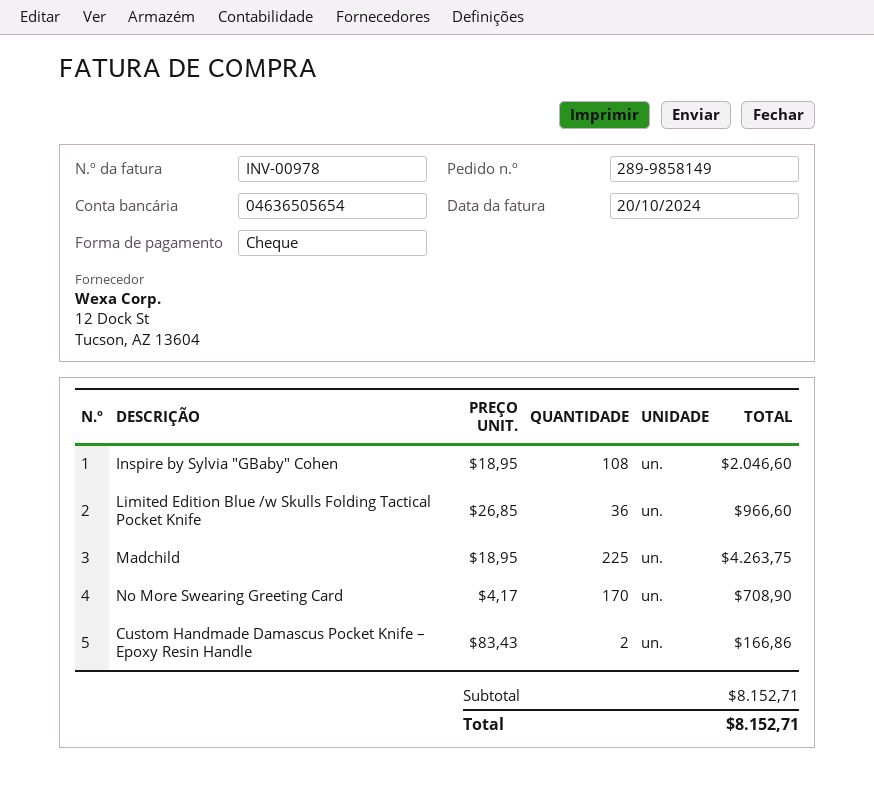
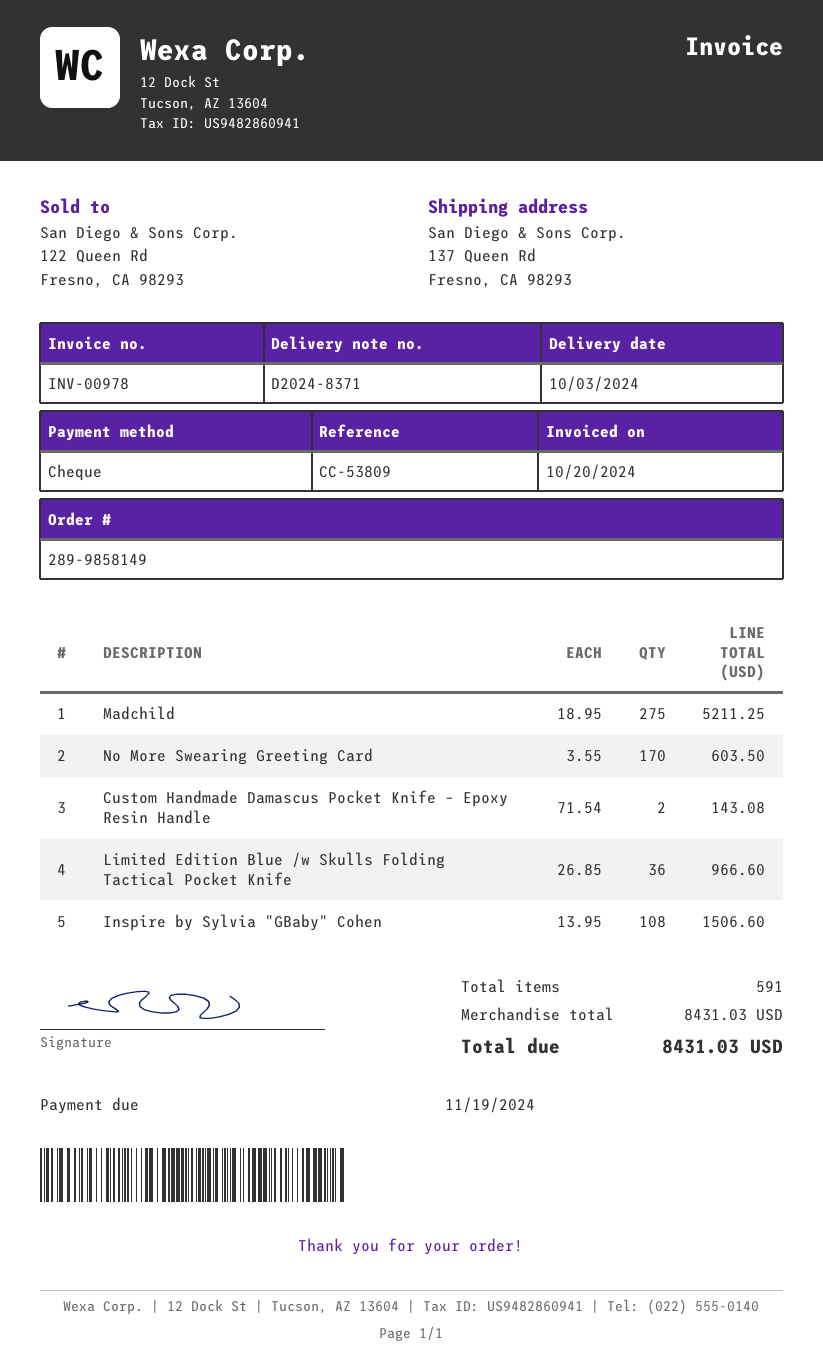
Inspire by Sylvia "GBaby" Cohen: 108 x 18.95 = 2046.60 -> 108 x 13.95 = 1506.60
Madchild: 225 x 18.95 = 4263.75 -> 275 x 18.95 = 5211.25
No More Swearing Greeting Card: 170 x 4.17 = 708.90 -> 170 x 3.55 = 603.50
Custom Handmade Damascus Pocket Knife – Epoxy Resin Handle: 2 x 83.43 = 166.86 -> 2 x 71.54 = 143.08
subtotal: 8152.71 -> 8431.03
total: 8152.71 -> 8431.03

